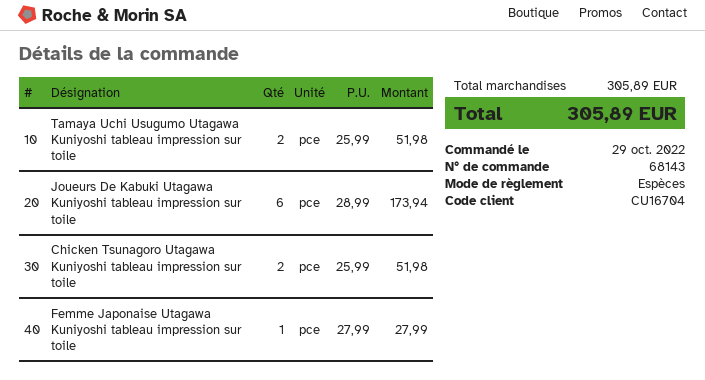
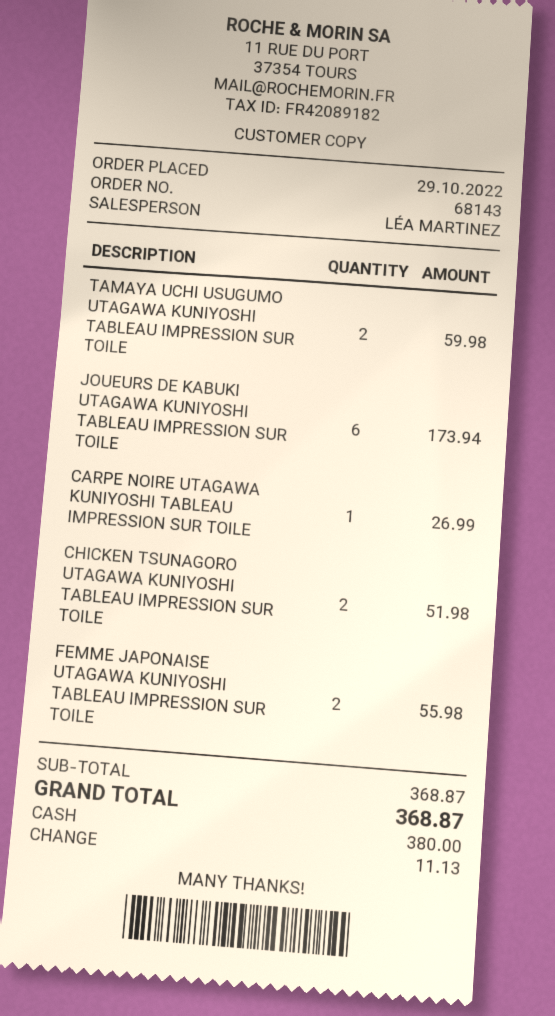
Tamaya Uchi Usugumo Utagawa Kuniyoshi tableau impression sur toile: 2 for 51.98 -> 2 for 59.98
Femme Japonaise Utagawa Kuniyoshi tableau impression sur toile: 1 for 27.99 -> 2 for 55.98
CARPE NOIRE UTAGAWA KUNIYOSHI TABLEAU IMPRESSION SUR TOILE: none -> 1 for 26.99
subtotal: 305.89 -> 368.87
total: 305.89 -> 368.87

